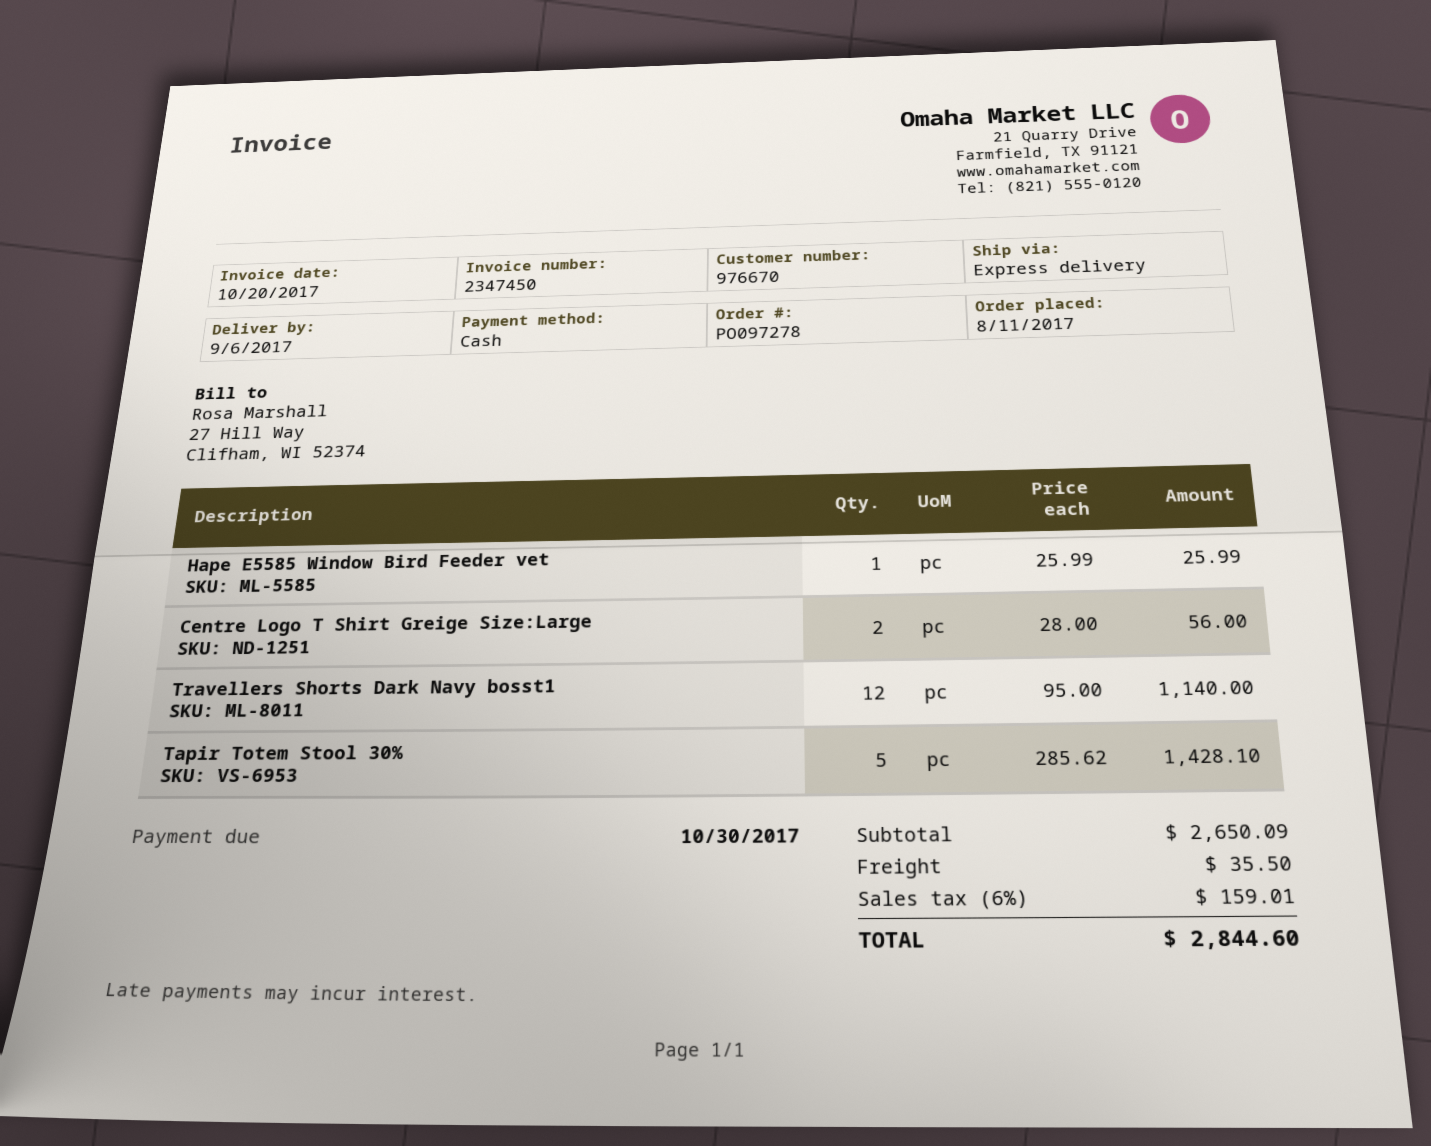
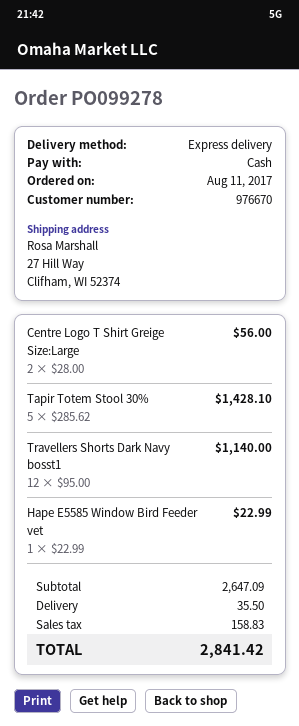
order number: PO097278 -> PO099278
Hape E5585 Window Bird Feeder vet: 1 x 25.99 = 25.99 -> 1 x 22.99 = 22.99
subtotal: 2650.09 -> 2647.09
tax: 159.01 -> 158.83
total: 2844.60 -> 2841.42

